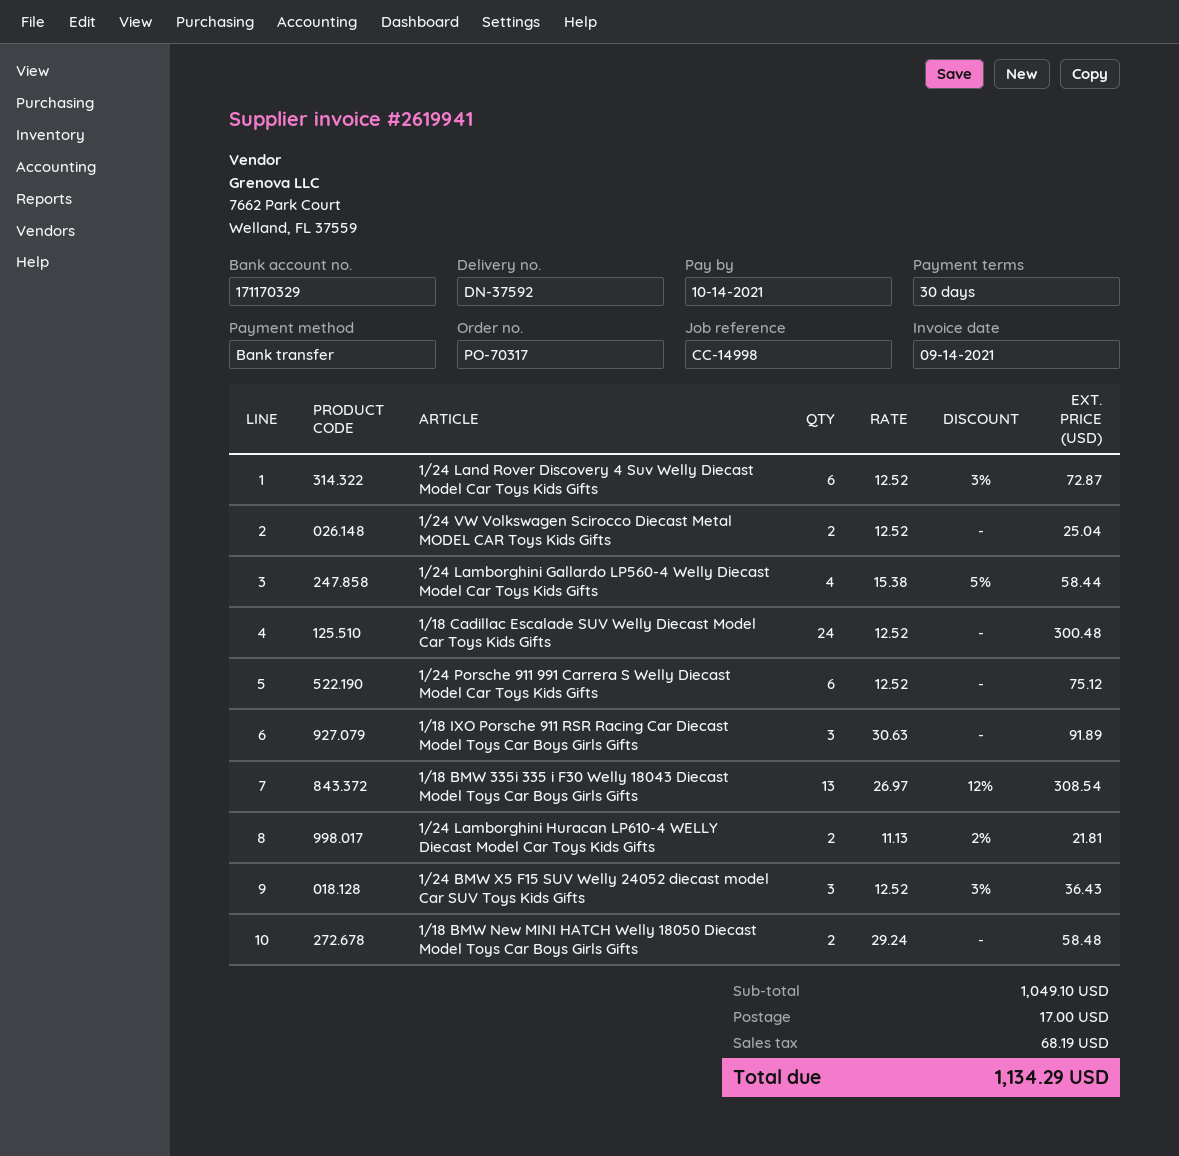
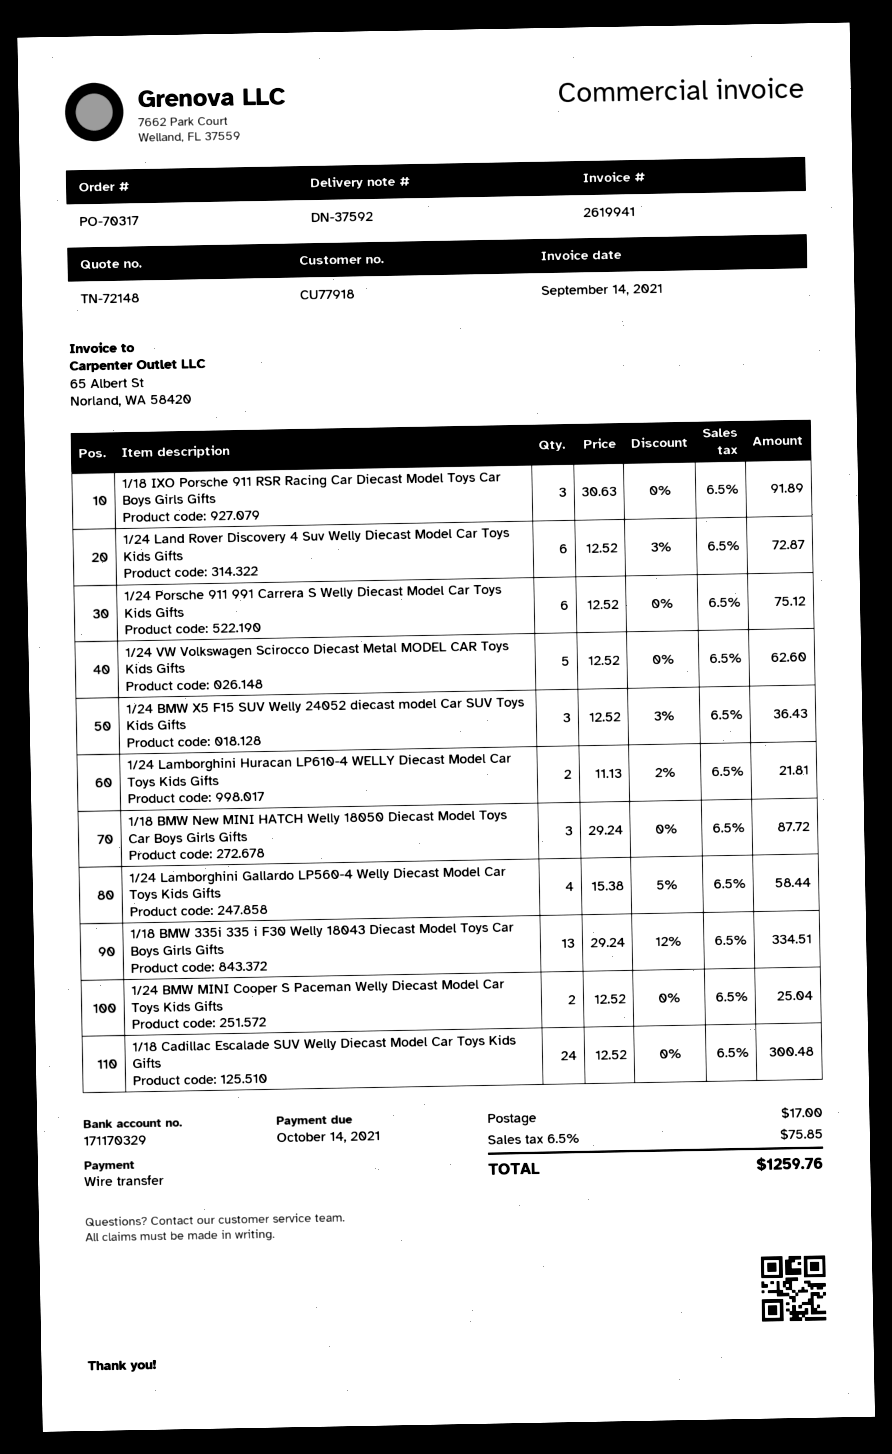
1/24 VW Volkswagen Scirocco Diecast Metal MODEL CAR Toys Kids Gifts: 2 x 12.52 = 25.04 -> 5 x 12.52 = 62.60
1/18 BMW 335i 335 i F30 Welly 18043 Diecast Model Toys Car Boys Girls Gifts: 13 x 26.97 - 12% = 308.54 -> 13 x 29.24 - 12% = 334.51
1/18 BMW New MINI HATCH Welly 18050 Diecast Model Toys Car Boys Girls Gifts: 2 x 29.24 = 58.48 -> 3 x 29.24 = 87.72
1/24 BMW MINI Cooper S Paceman Welly Diecast Model Car Toys Kids Gifts: none -> 2 x 12.52 = 25.04
tax: 68.19 -> 75.85
total: 1134.29 -> 1259.76

